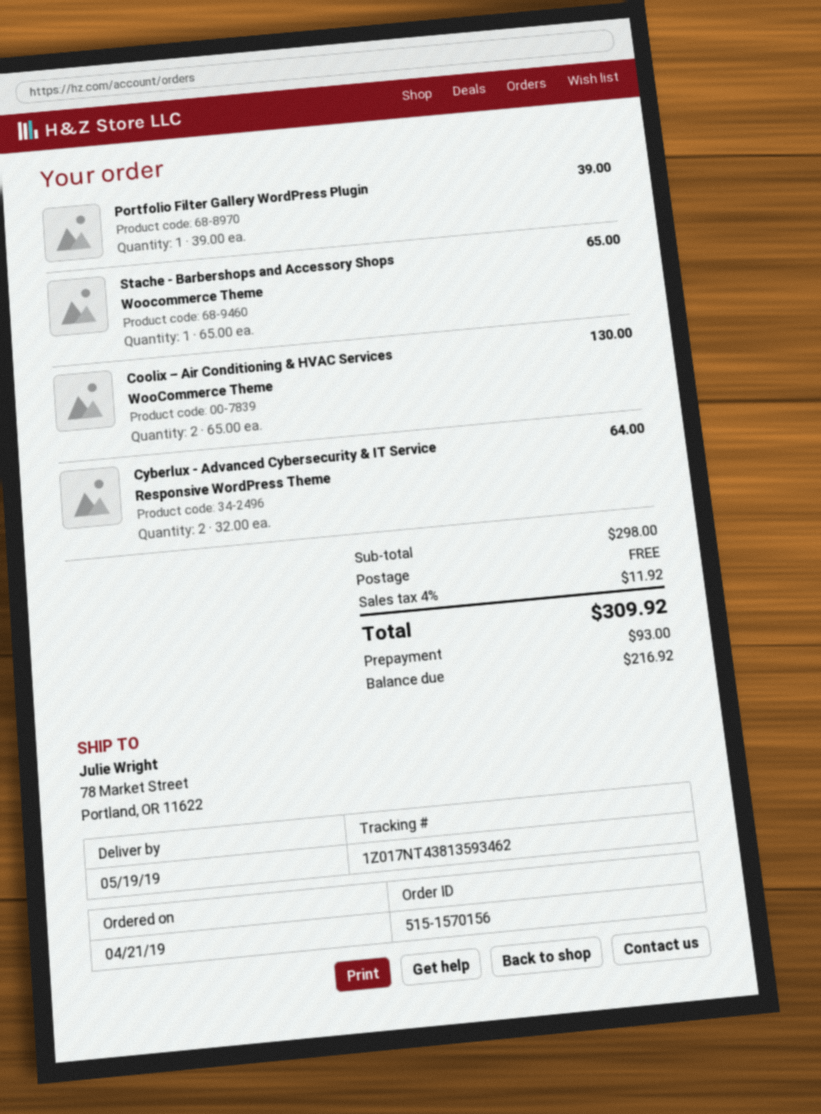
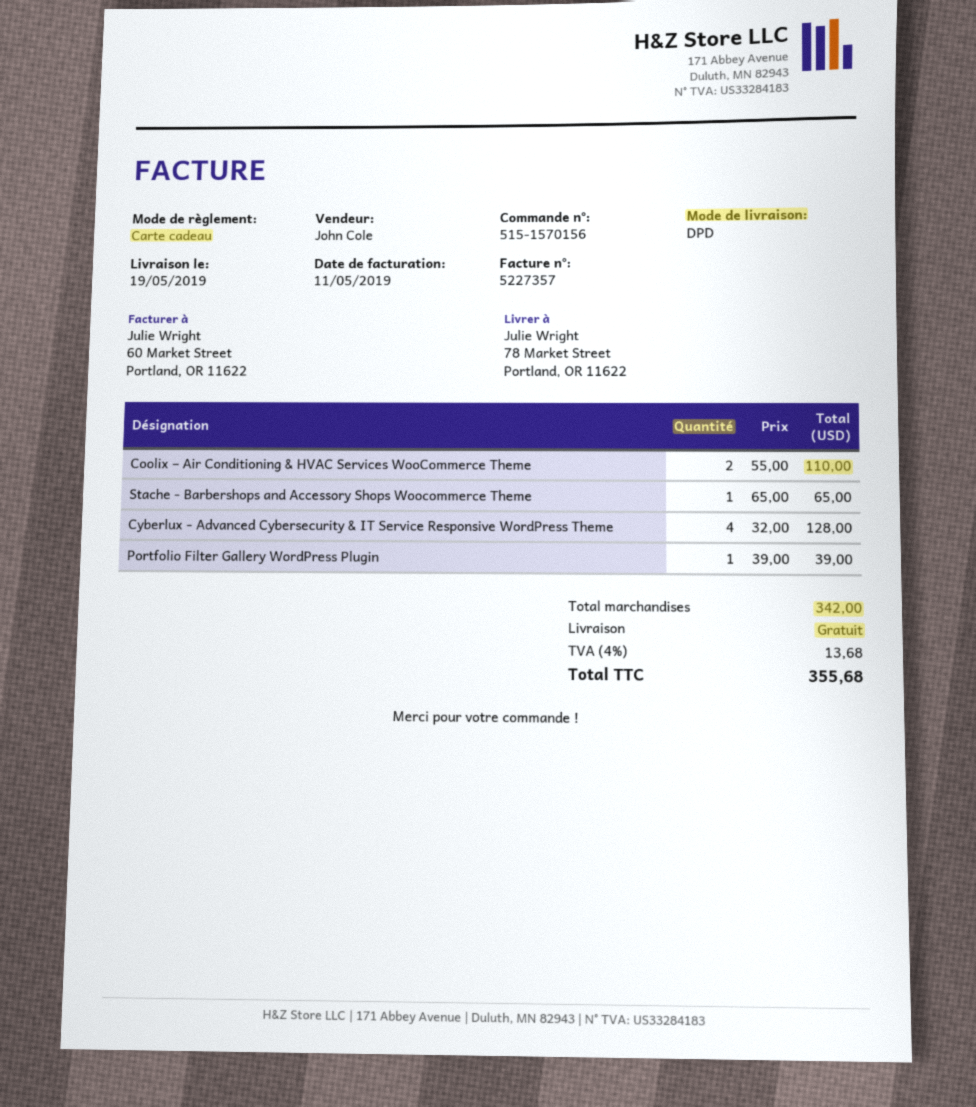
Coolix – Air Conditioning & HVAC Services WooCommerce Theme: 2 x 65.00 = 130.00 -> 2 x 55.00 = 110.00
Cyberlux - Advanced Cybersecurity & IT Service Responsive WordPress Theme: 2 x 32.00 = 64.00 -> 4 x 32.00 = 128.00
subtotal: 298.00 -> 342.00
tax: 4% = 11.92 -> 4% = 13.68
total: 309.92 -> 355.68

